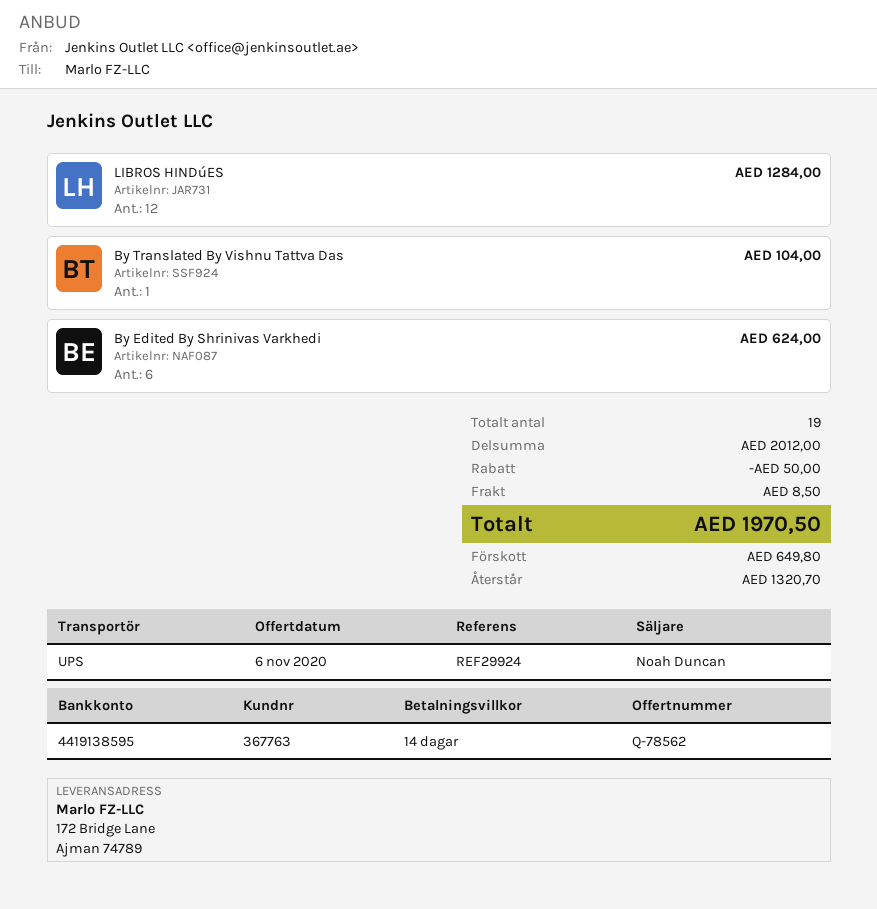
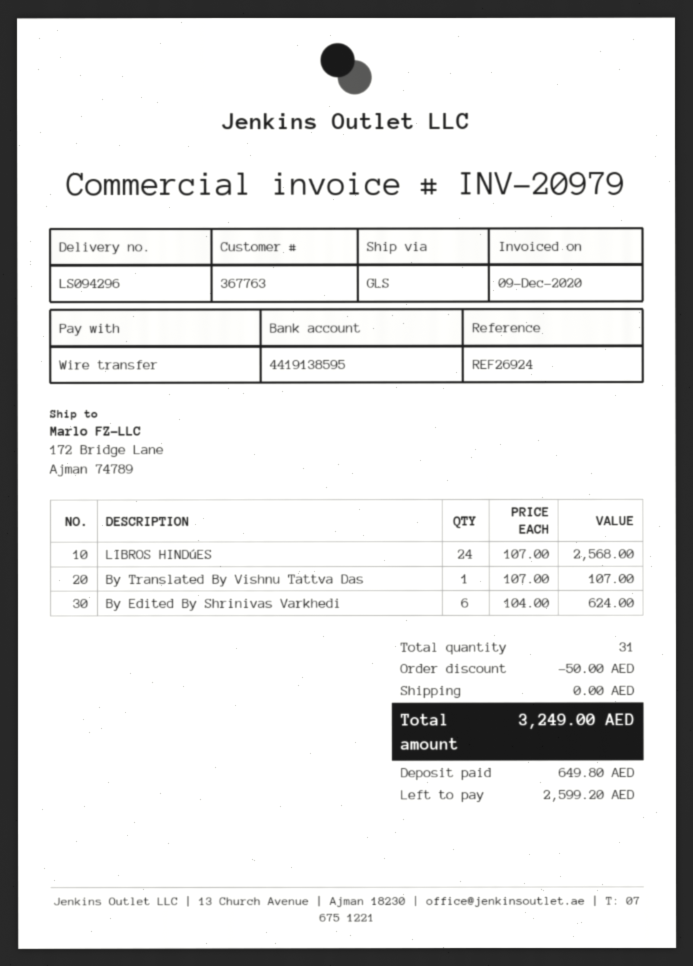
reference: REF29924 -> REF26924
shipping method: UPS -> GLS
LIBROS HINDúES: 12 for 1284.00 -> 24 for 2568.00
By Translated By Vishnu Tattva Das: 1 for 104.00 -> 1 for 107.00
total quantity: 19 -> 31
shipping: 8.50 -> 0.00
total: 1970.50 -> 3249.00
balance: 1320.70 -> 2599.20

